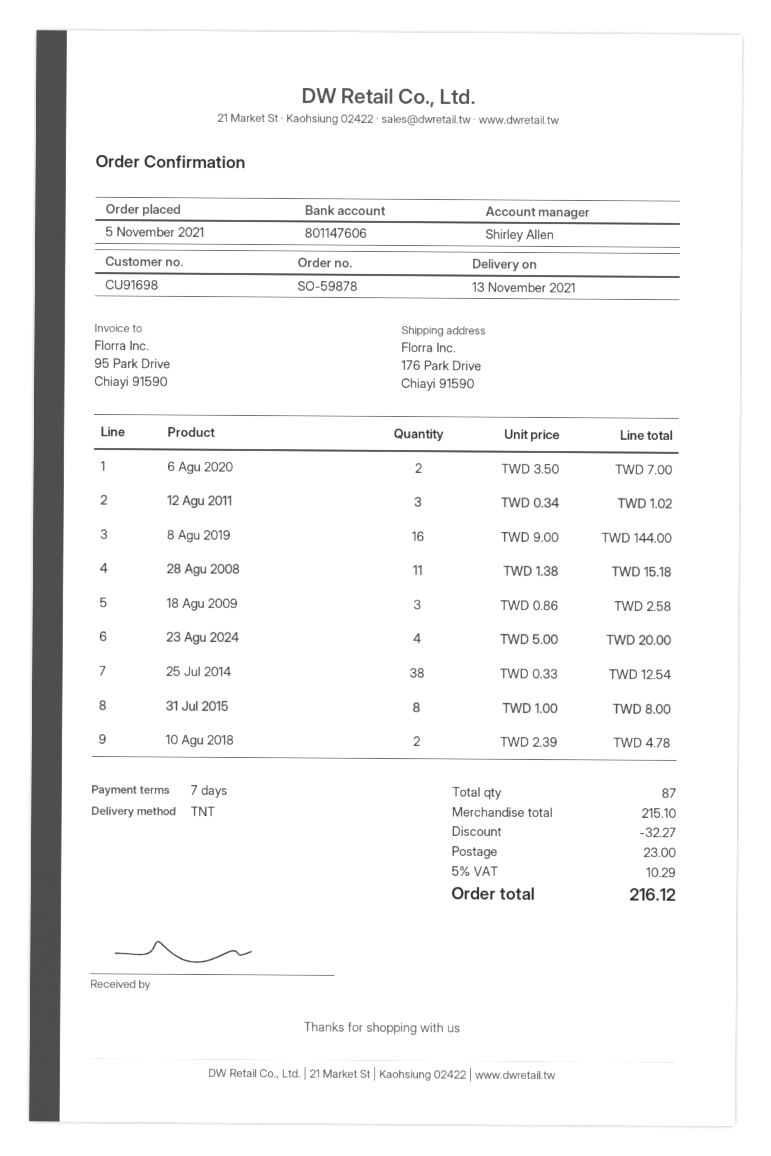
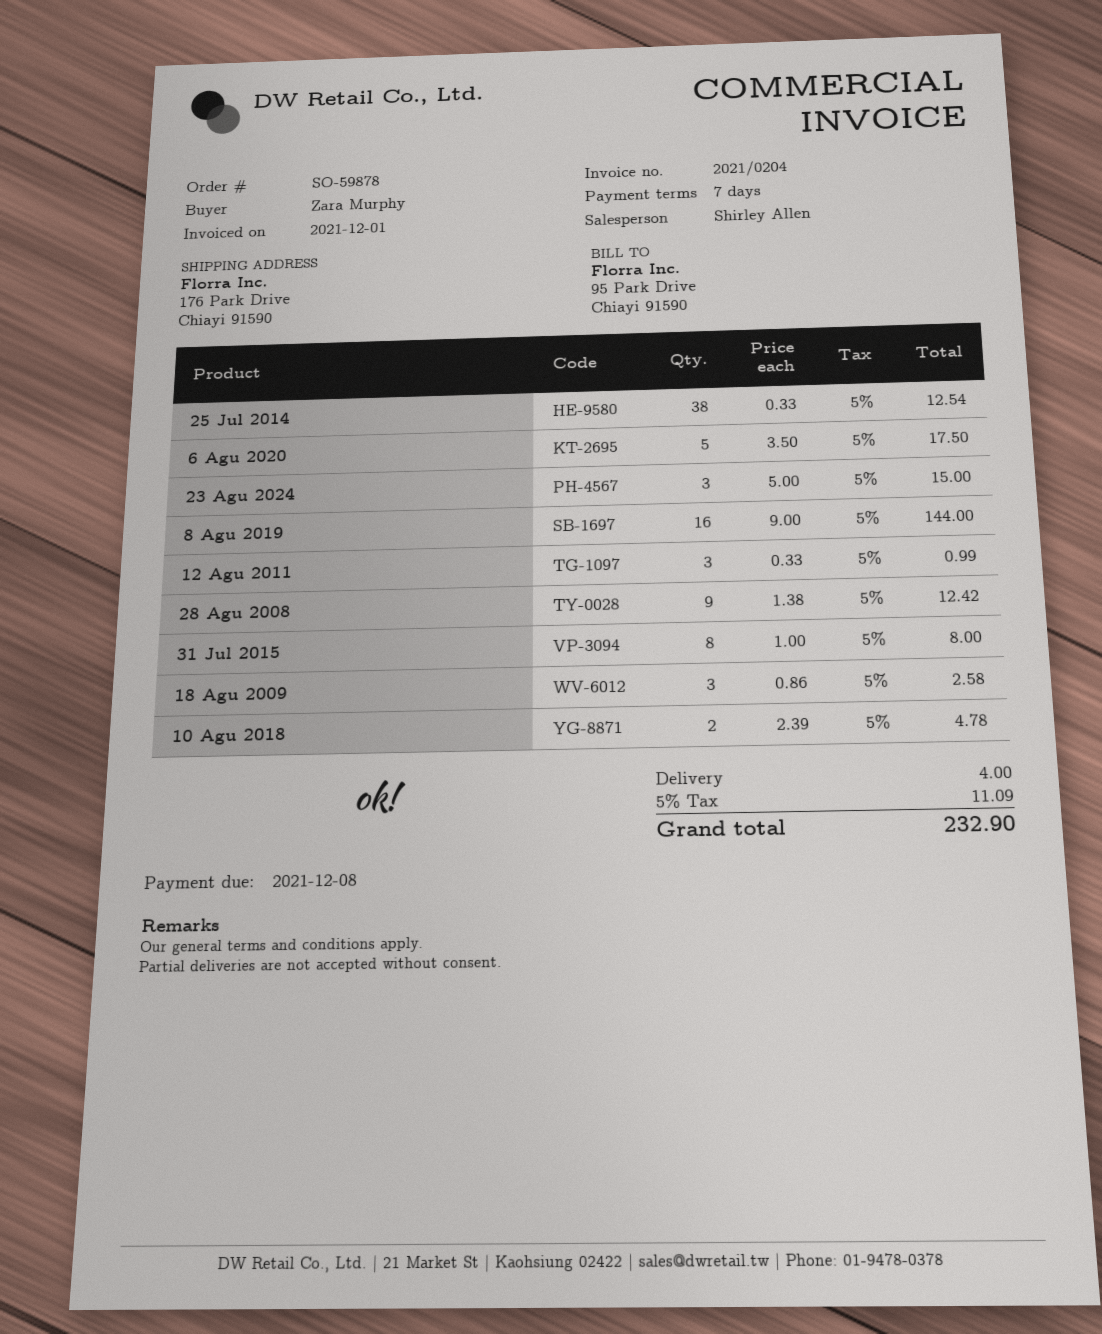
6 Agu 2020: 2 x 3.50 = 7.00 -> 5 x 3.50 = 17.50
12 Agu 2011: 3 x 0.34 = 1.02 -> 3 x 0.33 = 0.99
28 Agu 2008: 11 x 1.38 = 15.18 -> 9 x 1.38 = 12.42
23 Agu 2024: 4 x 5.00 = 20.00 -> 3 x 5.00 = 15.00
discount: 32.27 -> none
shipping: 23.00 -> 4.00
tax: 5% = 10.29 -> 5% = 11.09
total: 216.12 -> 232.90

